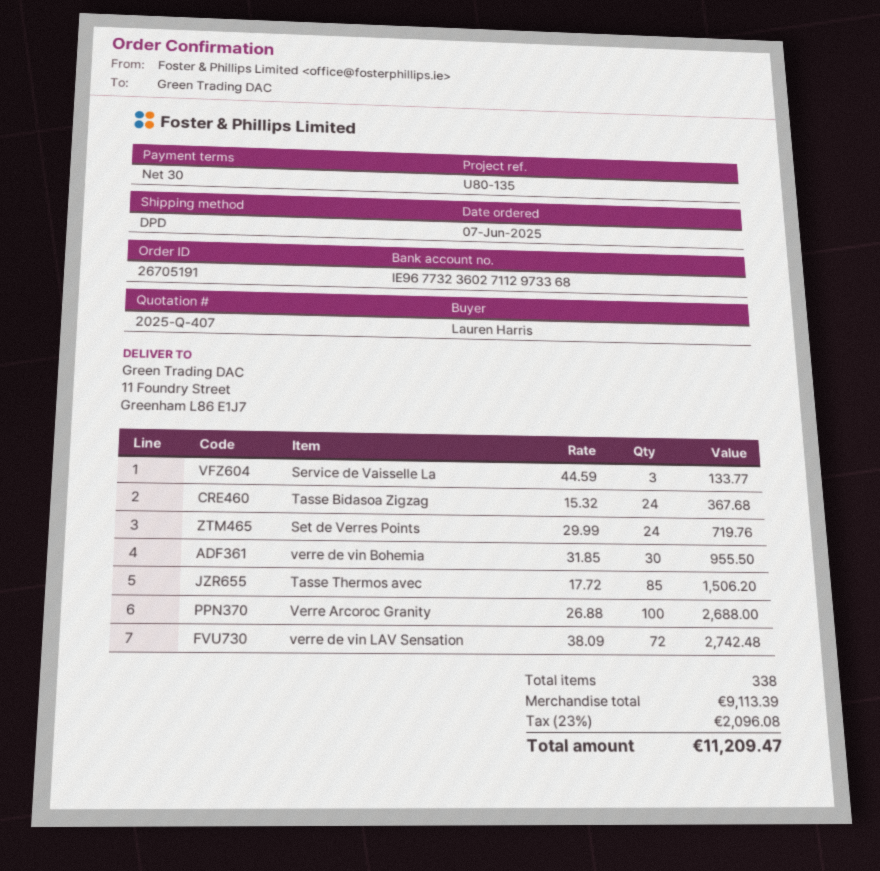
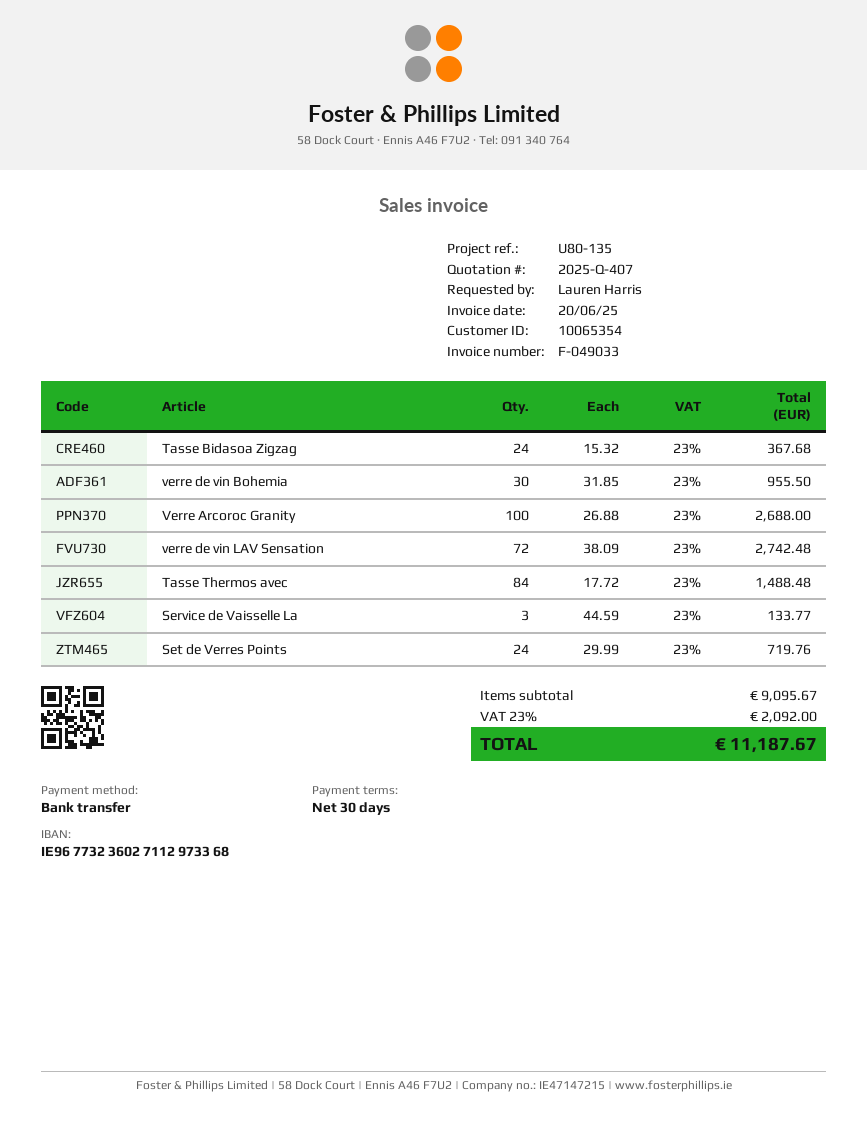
Tasse Thermos avec: 85 x 17.72 = 1506.20 -> 84 x 17.72 = 1488.48
subtotal: 9113.39 -> 9095.67
tax: 23% = 2096.08 -> 23% = 2092.00
total: 11209.47 -> 11187.67

